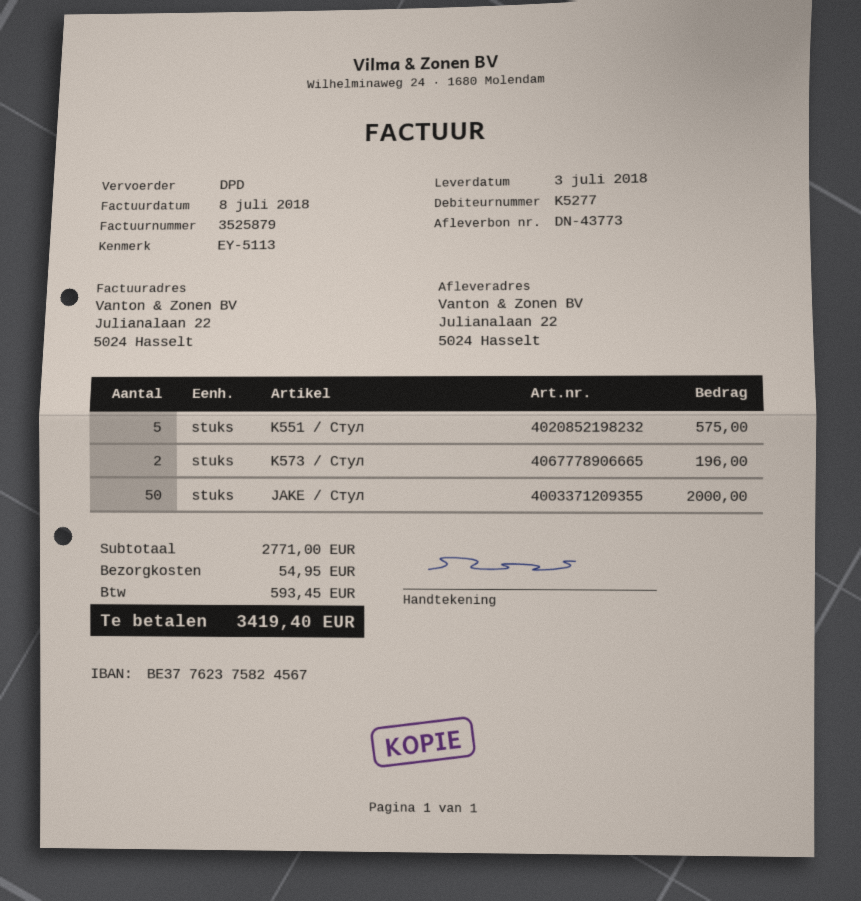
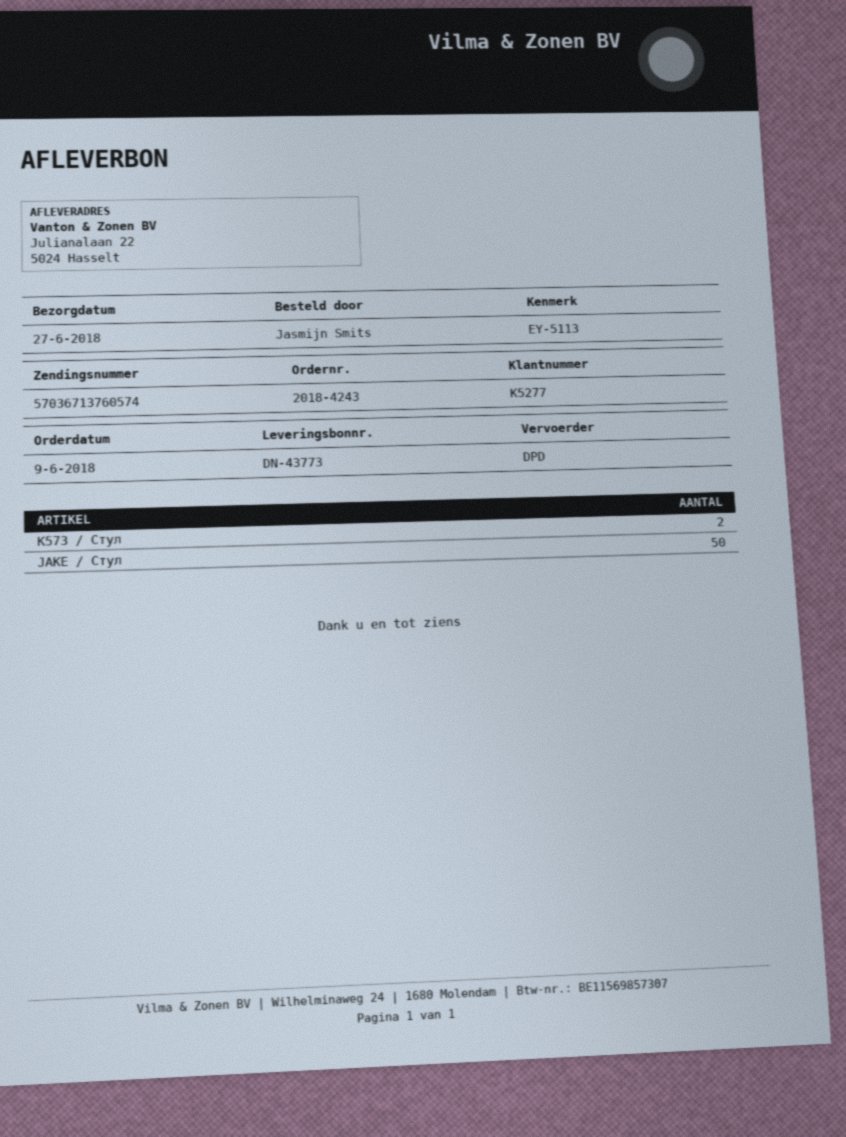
delivery date: 2018-07-03 -> 2018-06-27
K551 / Стул: 5 -> none

